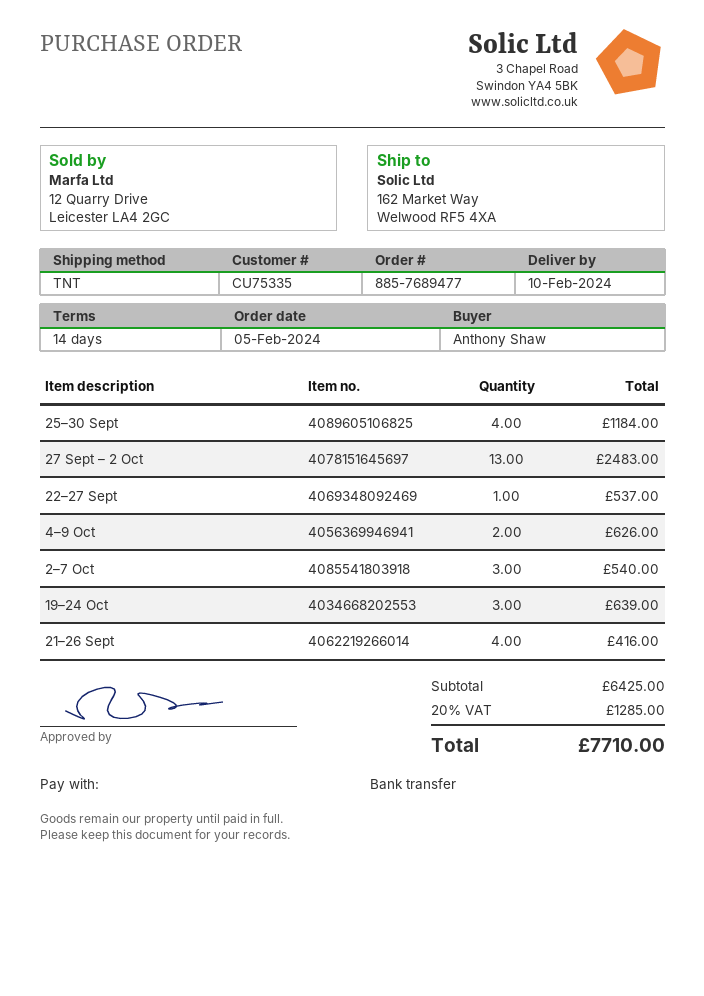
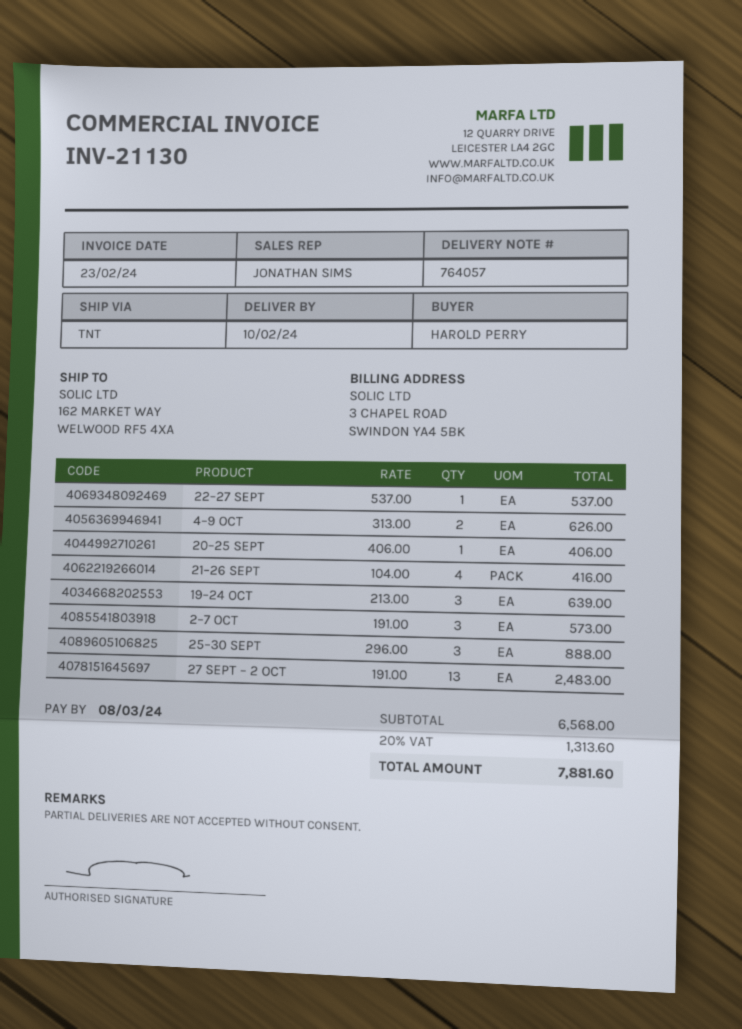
ordered by: Anthony Shaw -> HAROLD PERRY
25–30 Sept: 4 for 1184.00 -> 3 for 888.00
2–7 Oct: 3 for 540.00 -> 3 for 573.00
20–25 SEPT: none -> 1 for 406.00
subtotal: 6425.00 -> 6568.00
tax: 20% = 1285.00 -> 20% = 1313.60
total: 7710.00 -> 7881.60

